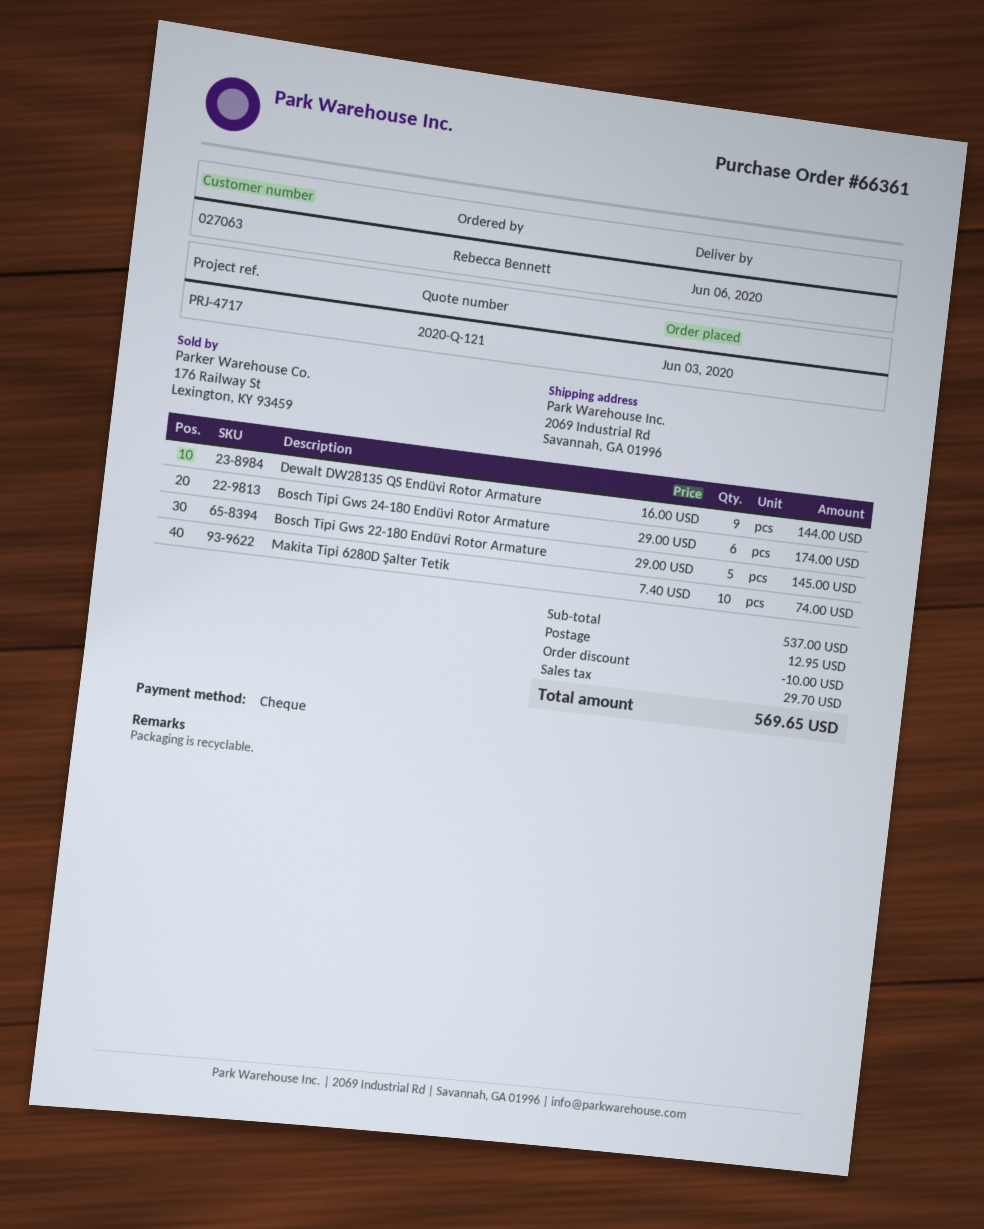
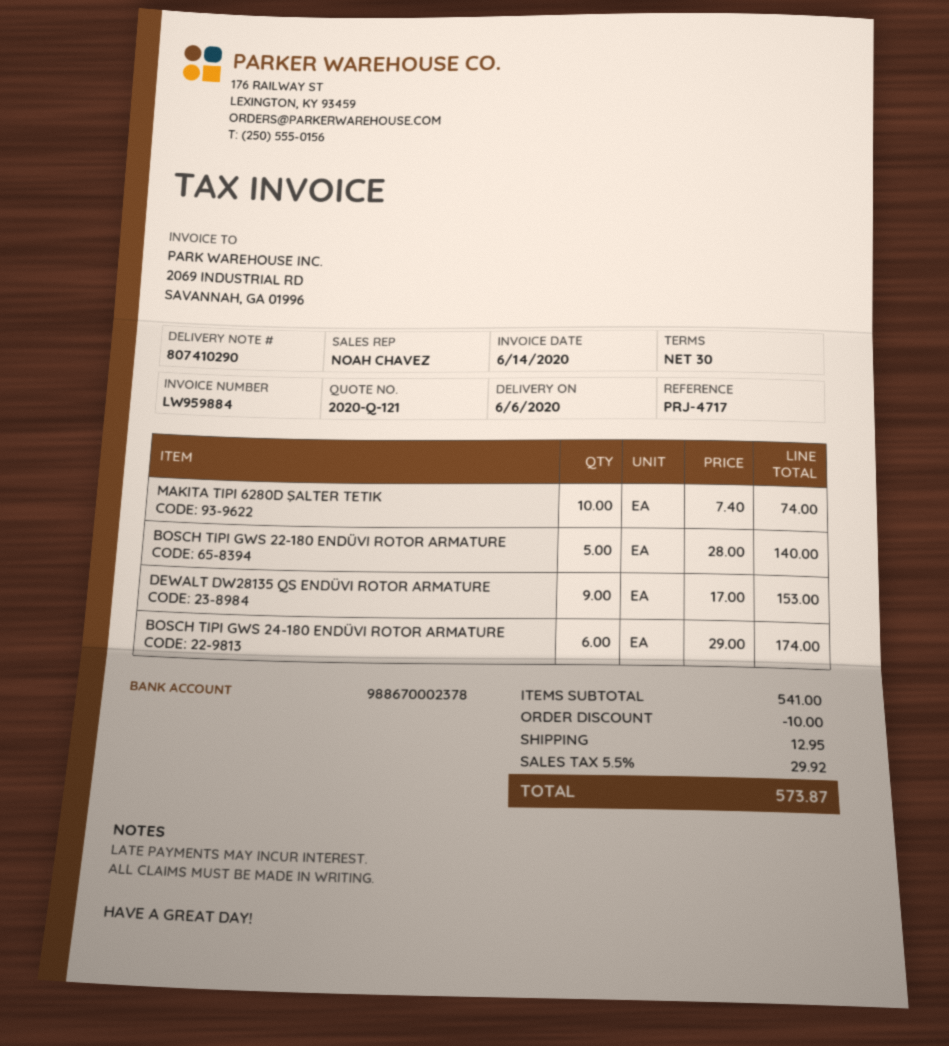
Dewalt DW28135 QS Endüvi Rotor Armature: 9 x 16.00 = 144.00 -> 9 x 17.00 = 153.00
Bosch Tipi Gws 22-180 Endüvi Rotor Armature: 5 x 29.00 = 145.00 -> 5 x 28.00 = 140.00
subtotal: 537.00 -> 541.00
tax: 29.70 -> 29.92
total: 569.65 -> 573.87

